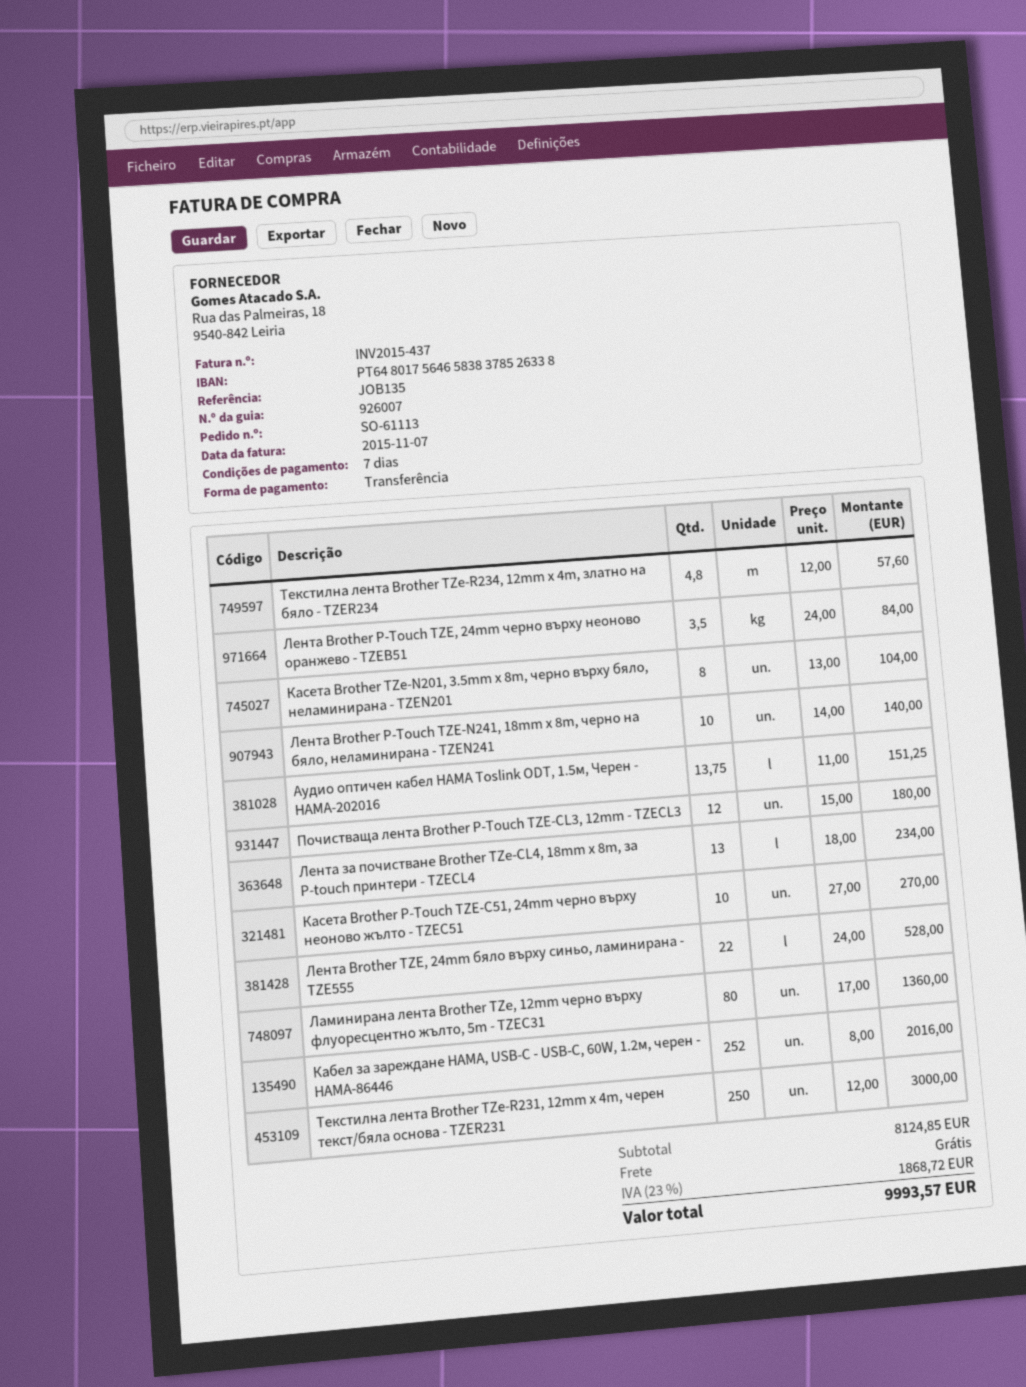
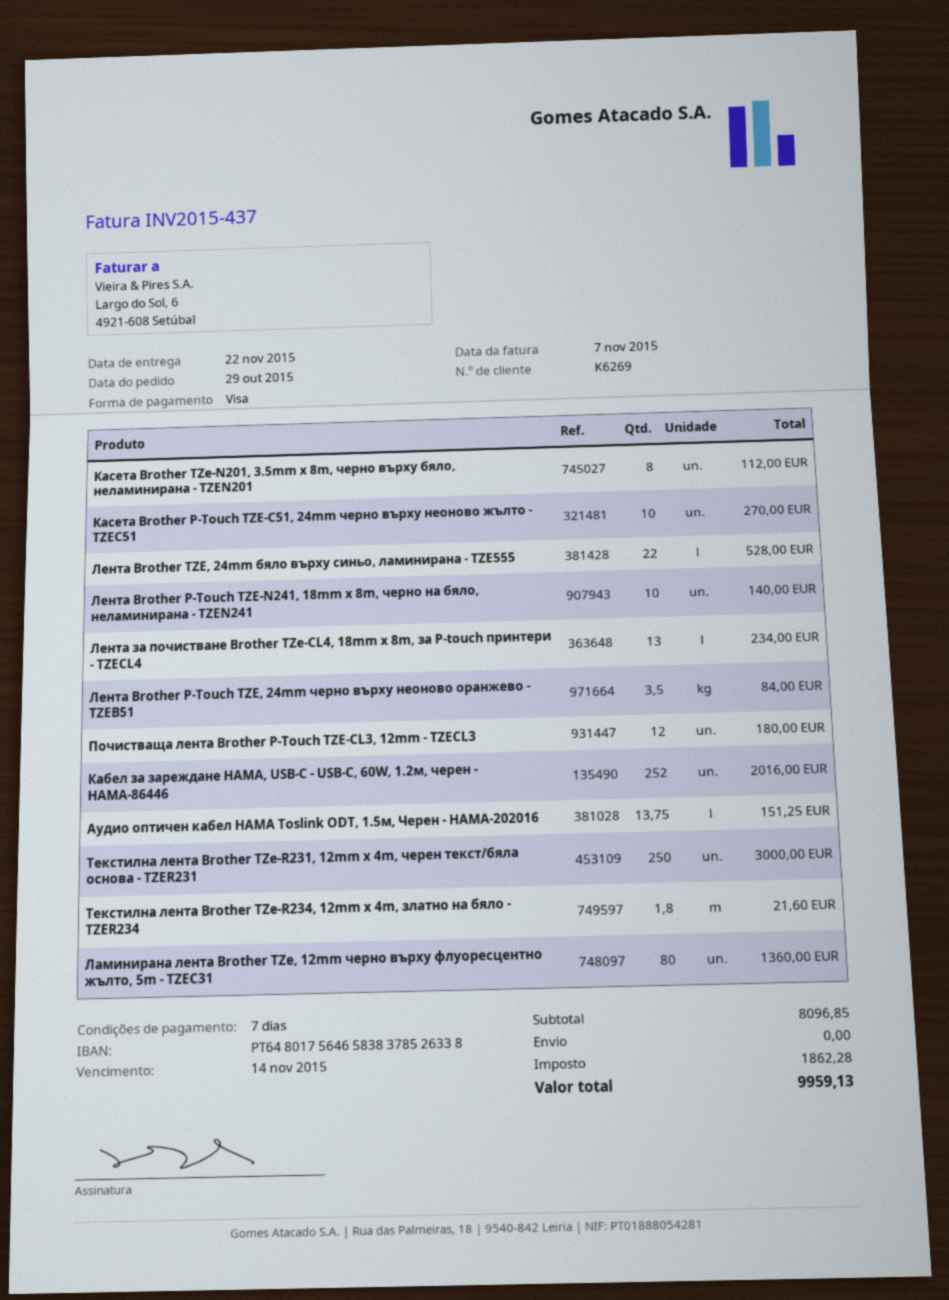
payment method: bank transfer -> Visa
Текстилна лента Brother TZe-R234, 12mm x 4m, златно на бяло - TZER234: 4.8 for 57.60 -> 1.8 for 21.60
Касета Brother TZe-N201, 3.5mm x 8m, черно върху бяло, неламинирана - TZEN201: 8 for 104.00 -> 8 for 112.00
subtotal: 8124.85 -> 8096.85
tax: 1868.72 -> 1862.28
total: 9993.57 -> 9959.13

